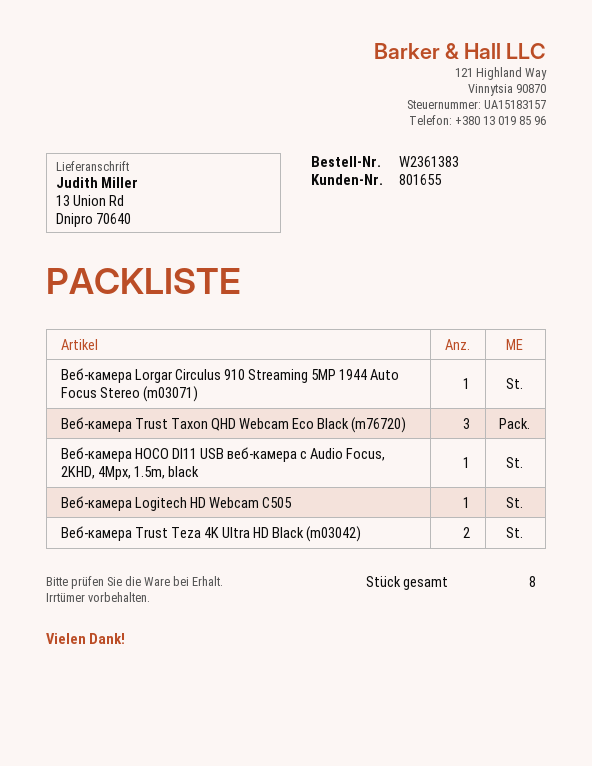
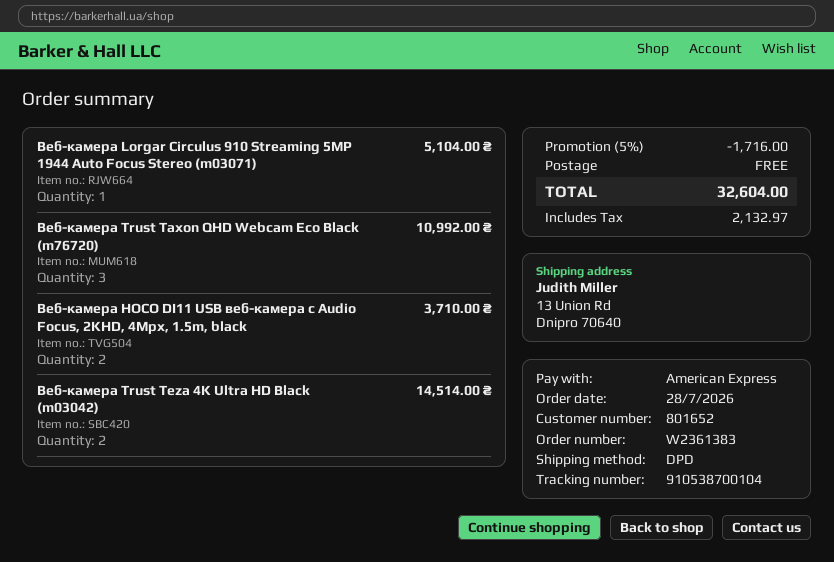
customer number: 801655 -> 801652
Веб-камера HOCO DI11 USB веб-камера с Audio Focus, 2KHD, 4Mpx, 1.5m, black: 1 -> 2
Веб-камера Logitech HD Webcam C505: 1 -> none

